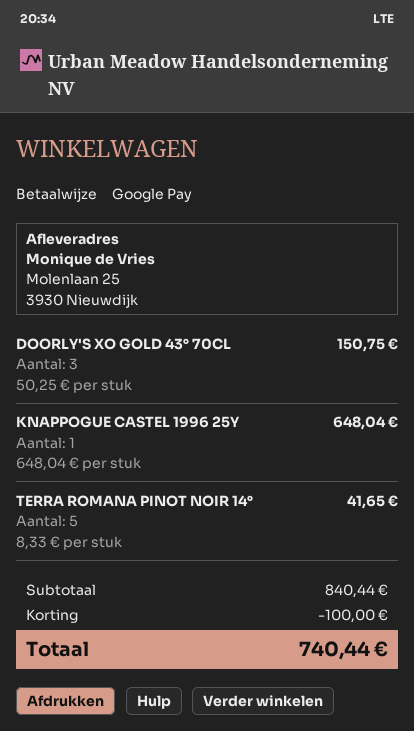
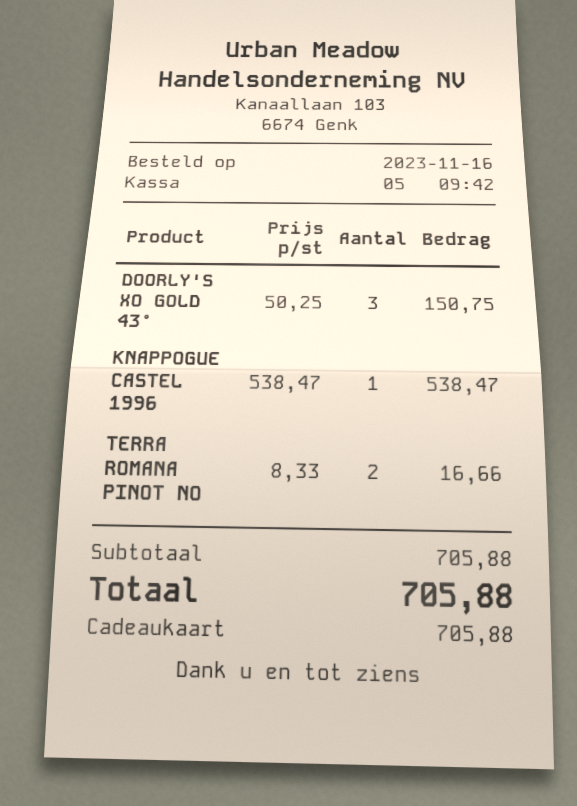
payment method: Google Pay -> gift card
KNAPPOGUE CASTEL 1996 25Y: 1 x 648.04 = 648.04 -> 1 x 538.47 = 538.47
TERRA ROMANA PINOT NOIR 14°: 5 x 8.33 = 41.65 -> 2 x 8.33 = 16.66
subtotal: 840.44 -> 705.88
discount: 100.00 -> none
total: 740.44 -> 705.88

